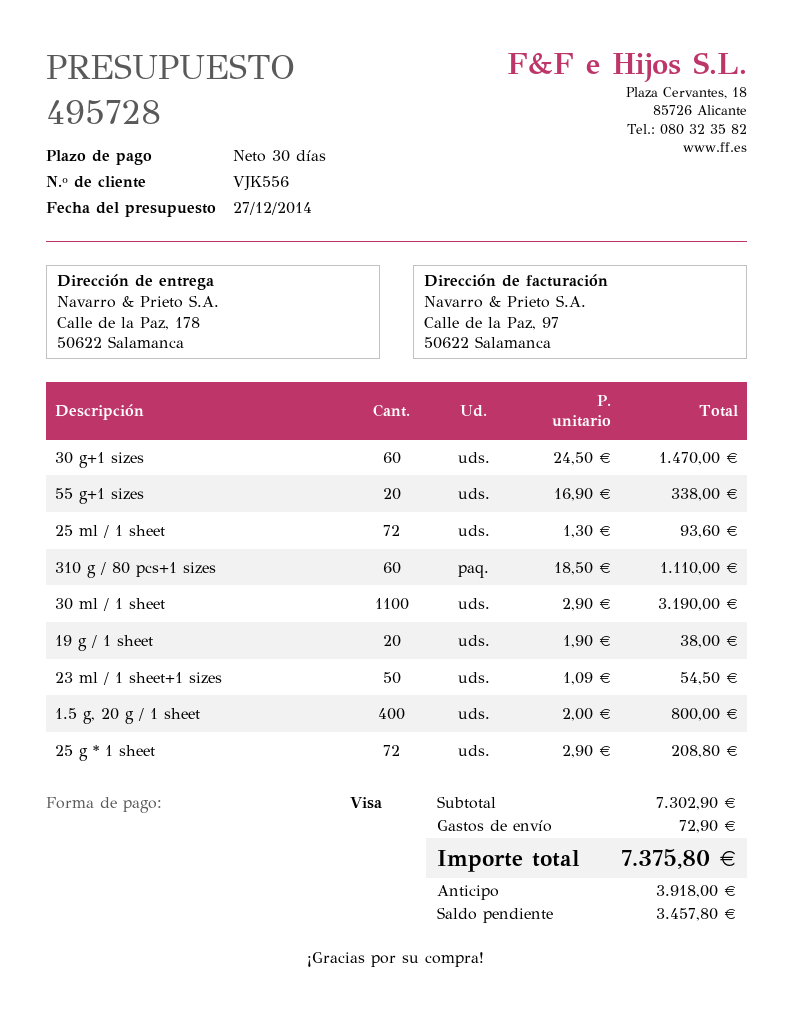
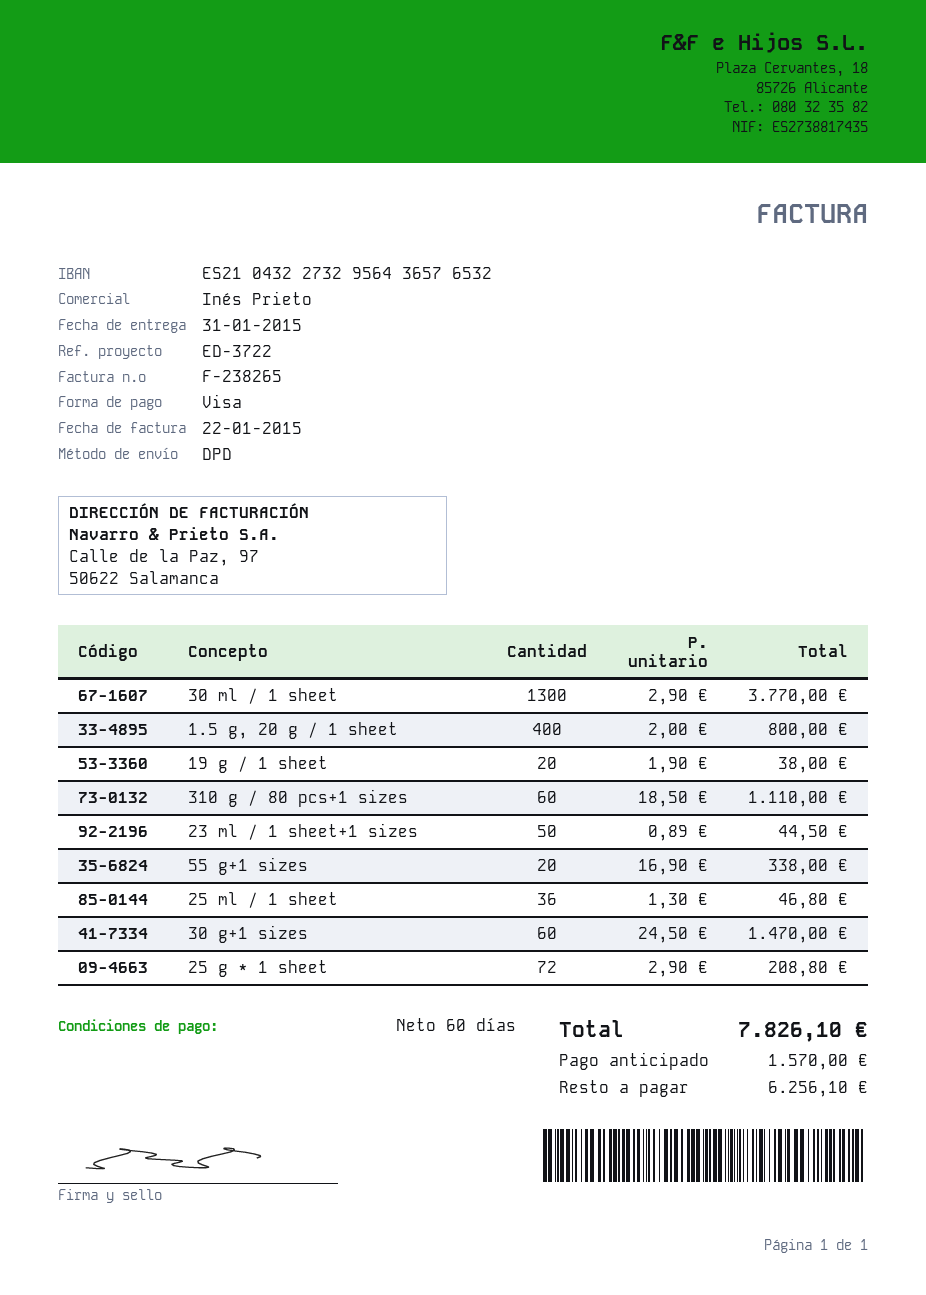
payment terms: 30 days -> 60 days
25 ml / 1 sheet: 72 x 1.30 = 93.60 -> 36 x 1.30 = 46.80
30 ml / 1 sheet: 1100 x 2.90 = 3190.00 -> 1300 x 2.90 = 3770.00
23 ml / 1 sheet+1 sizes: 50 x 1.09 = 54.50 -> 50 x 0.89 = 44.50
shipping: 72.90 -> none
total: 7375.80 -> 7826.10
deposit: 3918.00 -> 1570.00
balance: 3457.80 -> 6256.10

